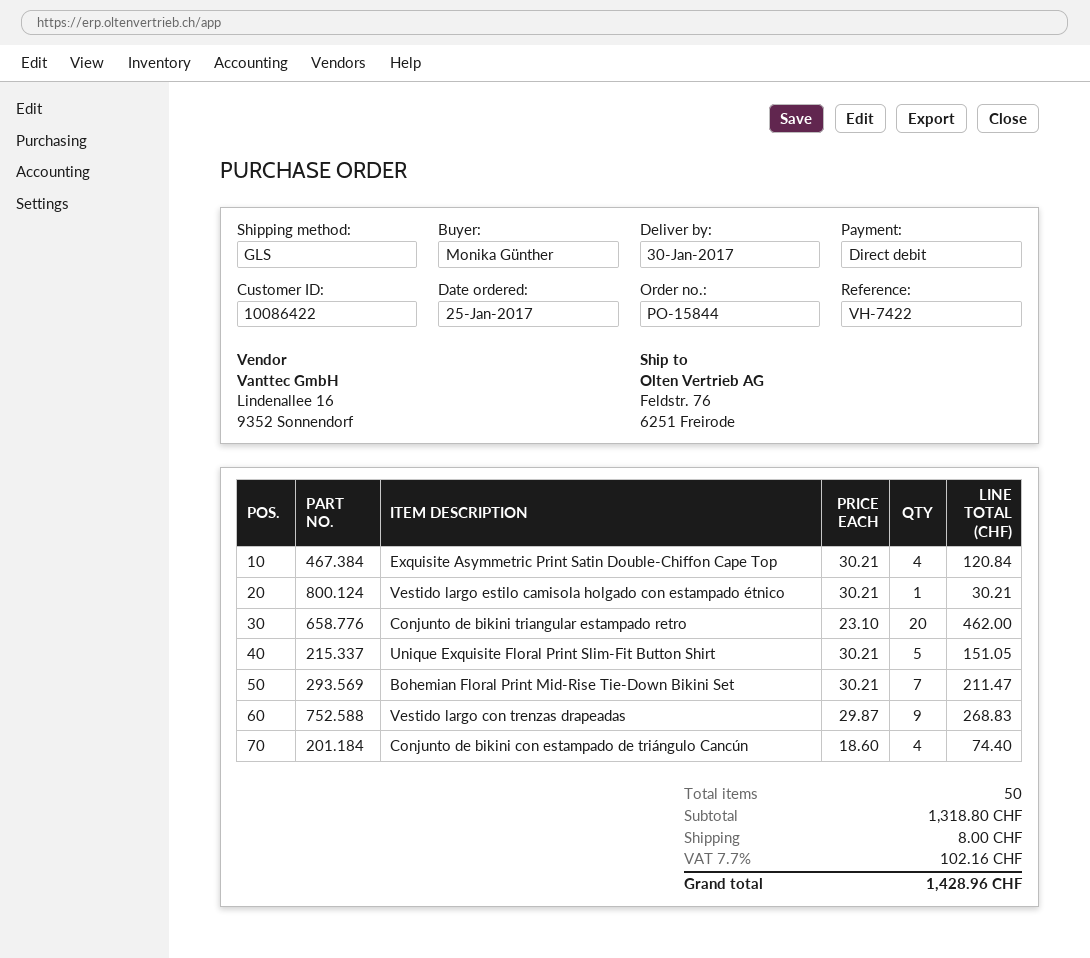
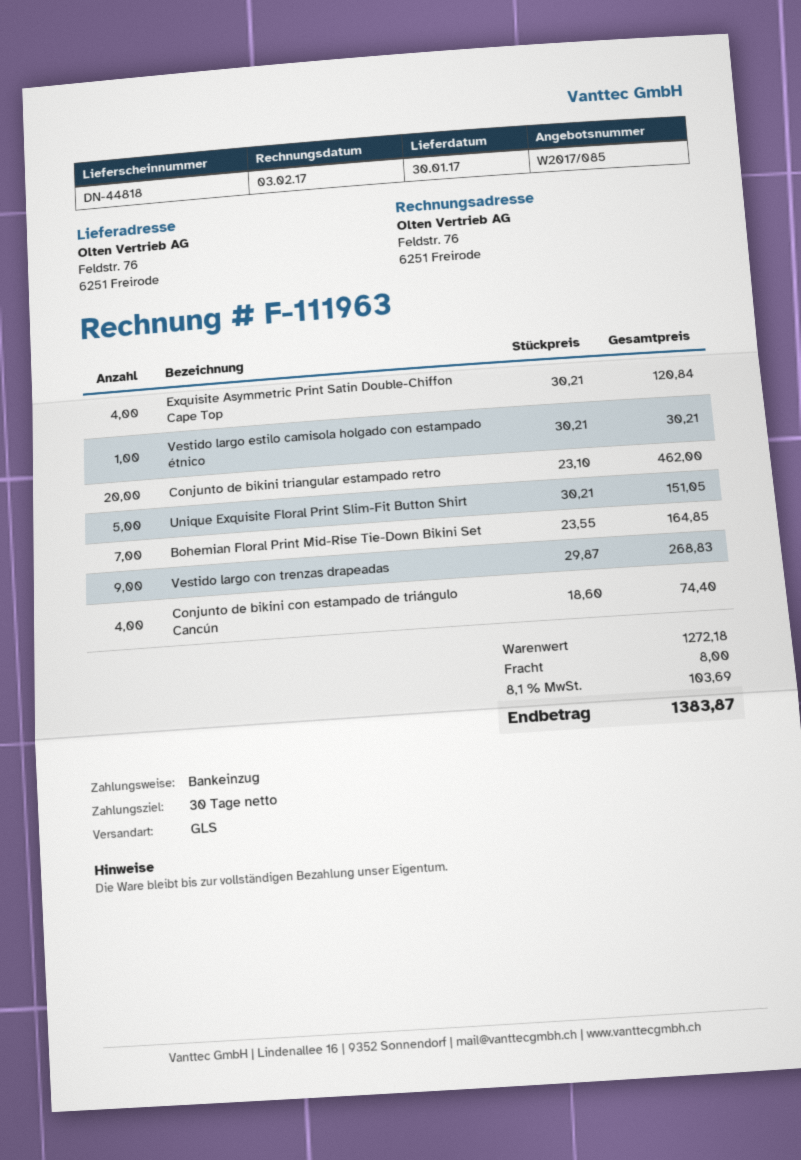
Bohemian Floral Print Mid-Rise Tie-Down Bikini Set: 7 x 30.21 = 211.47 -> 7 x 23.55 = 164.85
subtotal: 1318.80 -> 1272.18
tax: 7.7% = 102.16 -> 8.1% = 103.69
total: 1428.96 -> 1383.87

